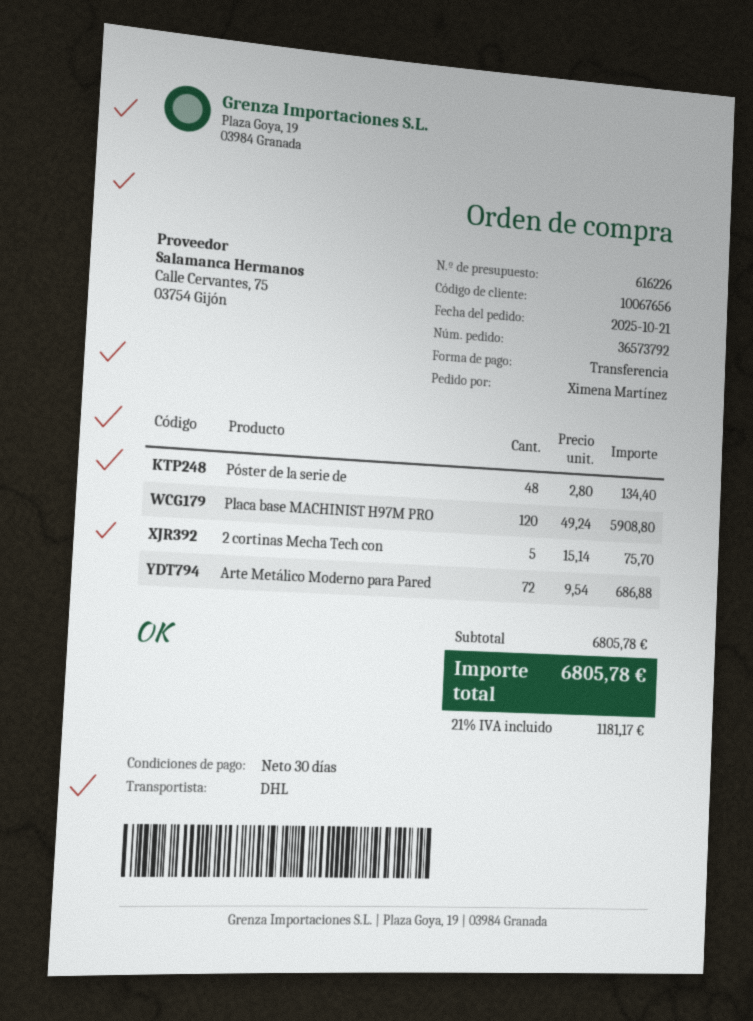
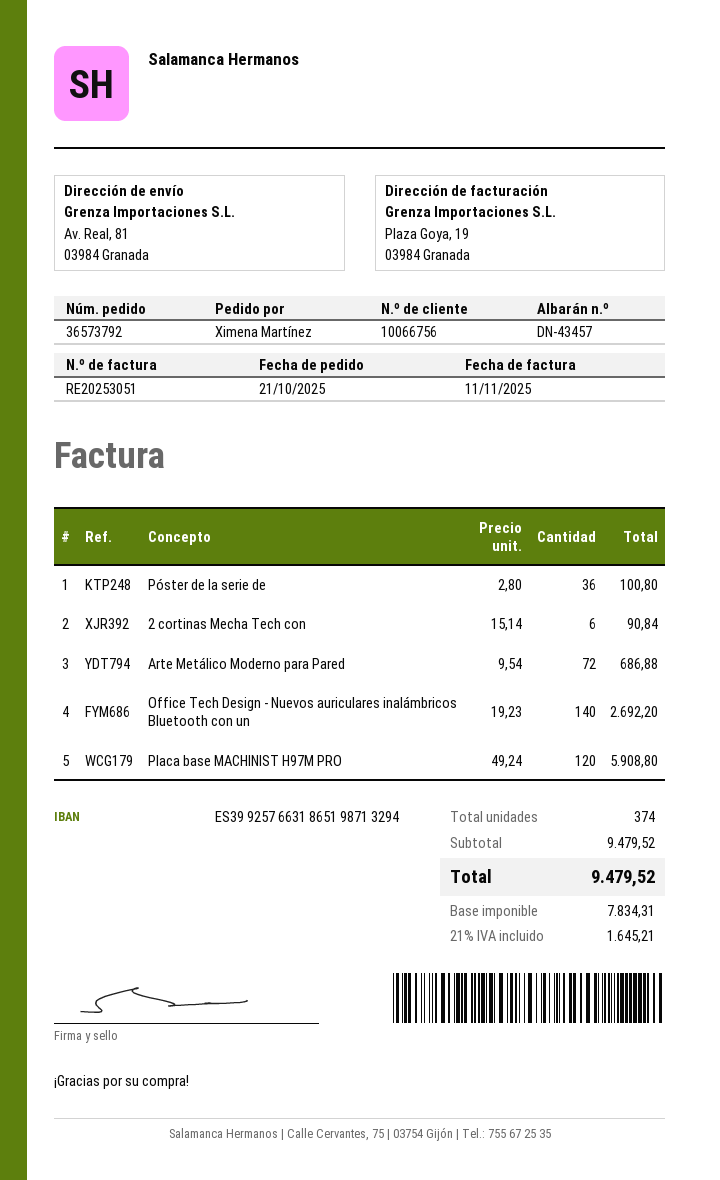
customer number: 10067656 -> 10066756
Póster de la serie de: 48 x 2.80 = 134.40 -> 36 x 2.80 = 100.80
2 cortinas Mecha Tech con: 5 x 15.14 = 75.70 -> 6 x 15.14 = 90.84
Office Tech Design - Nuevos auriculares inalámbricos Bluetooth con un: none -> 140 x 19.23 = 2692.20
subtotal: 6805.78 -> 9479.52
tax: 21% = 1181.17 -> 21% = 1645.21
total: 6805.78 -> 9479.52

